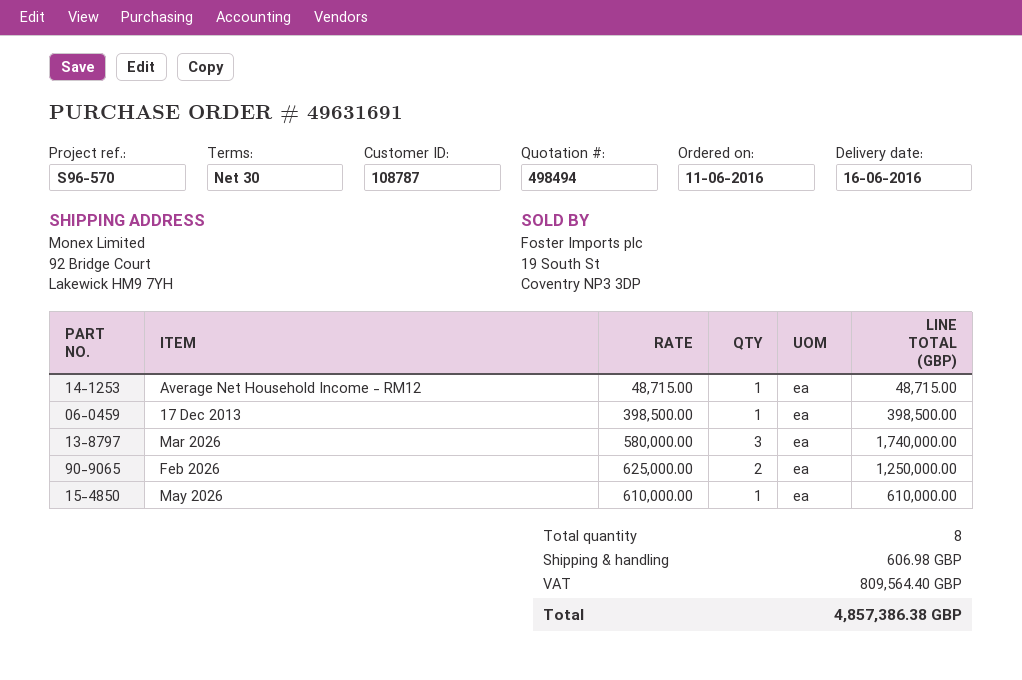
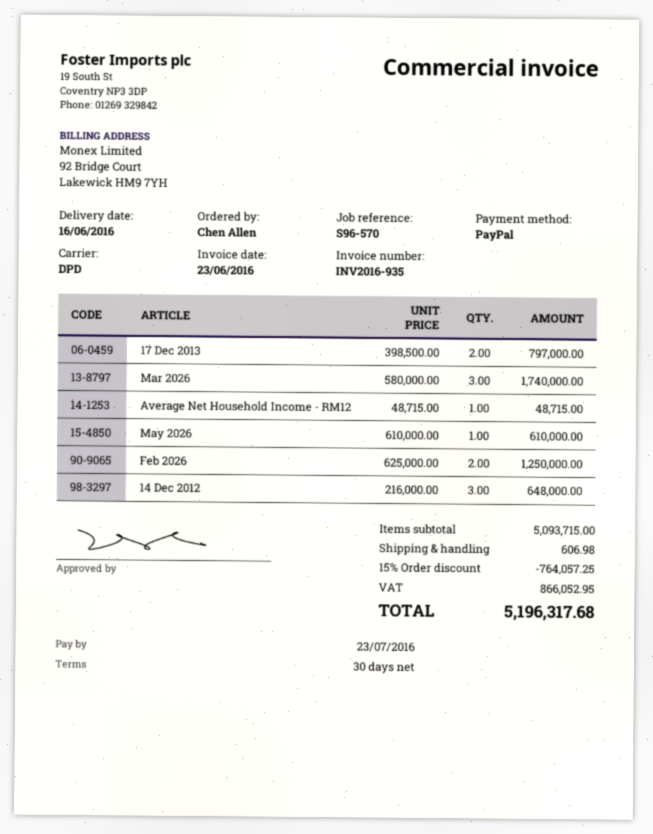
17 Dec 2013: 1 x 398500.00 = 398500.00 -> 2 x 398500.00 = 797000.00
14 Dec 2012: none -> 3 x 216000.00 = 648000.00
discount: none -> 15% = 764057.25
tax: 809564.40 -> 866052.95
total: 4857386.38 -> 5196317.68

